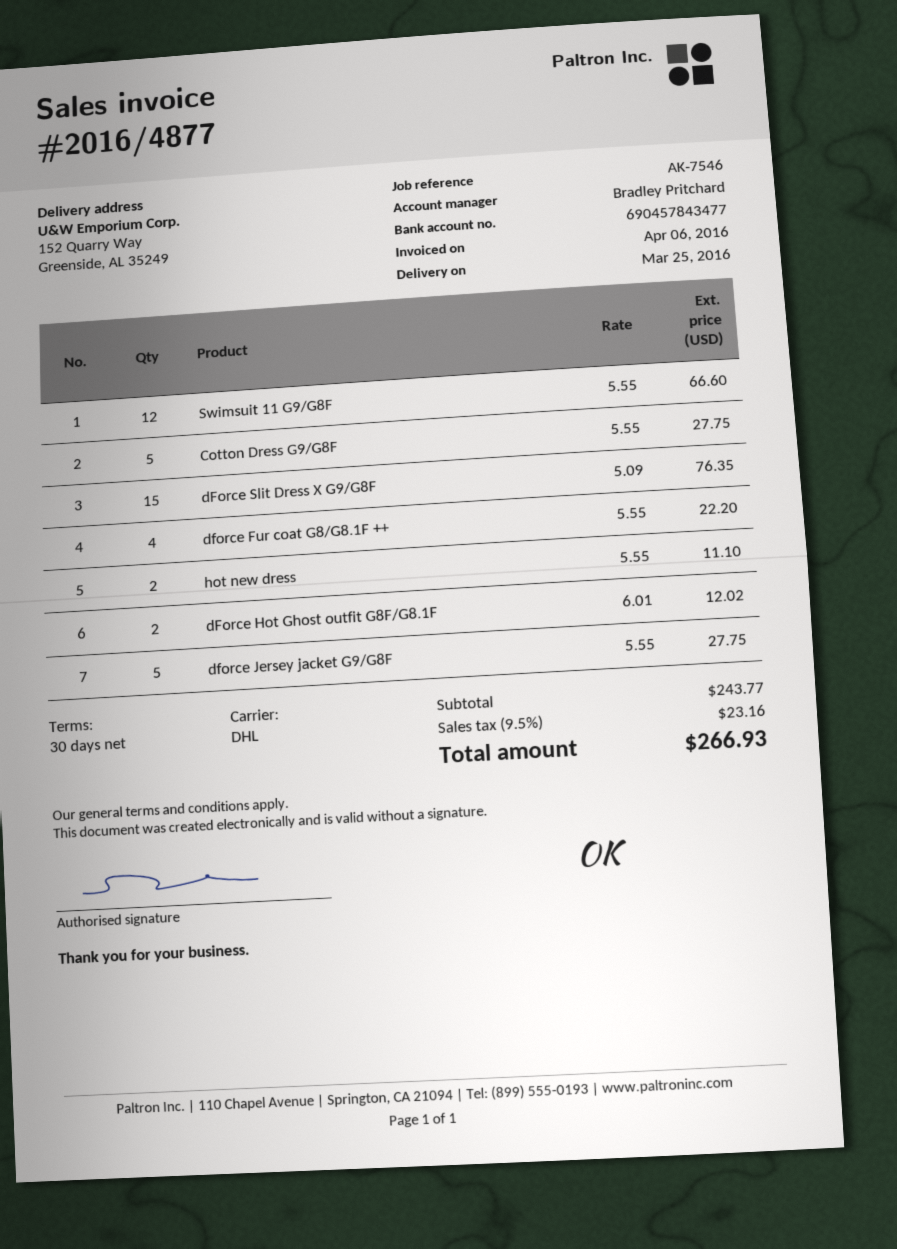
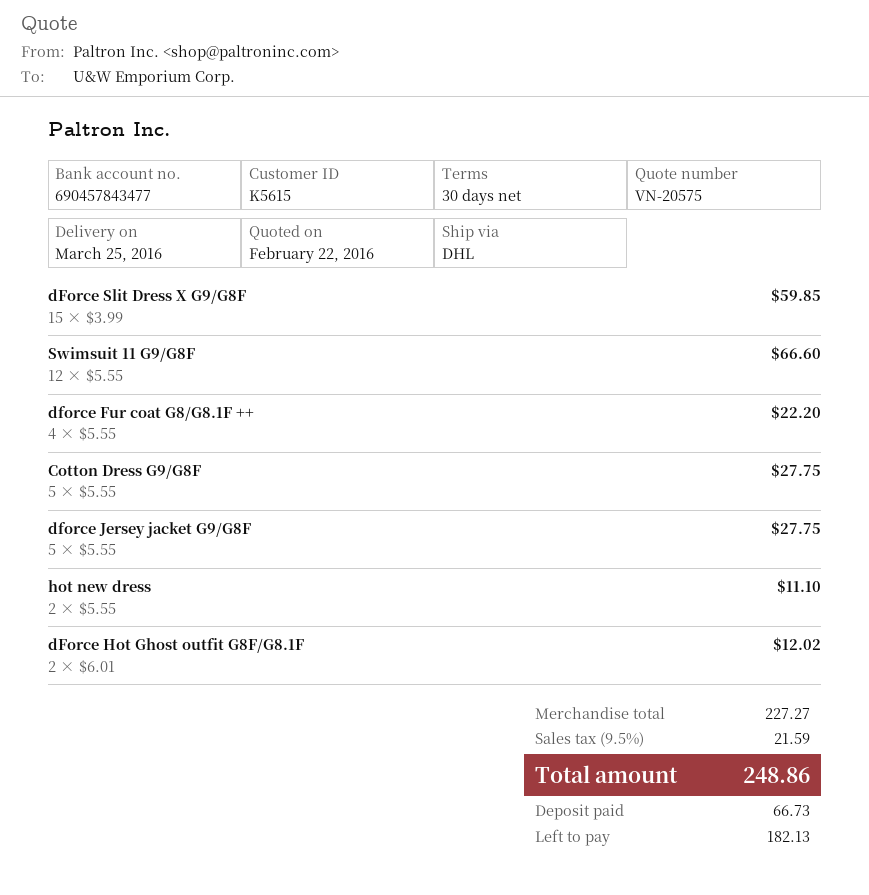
dForce Slit Dress X G9/G8F: 15 x 5.09 = 76.35 -> 15 x 3.99 = 59.85
subtotal: 243.77 -> 227.27
tax: 9.5% = 23.16 -> 9.5% = 21.59
total: 266.93 -> 248.86

